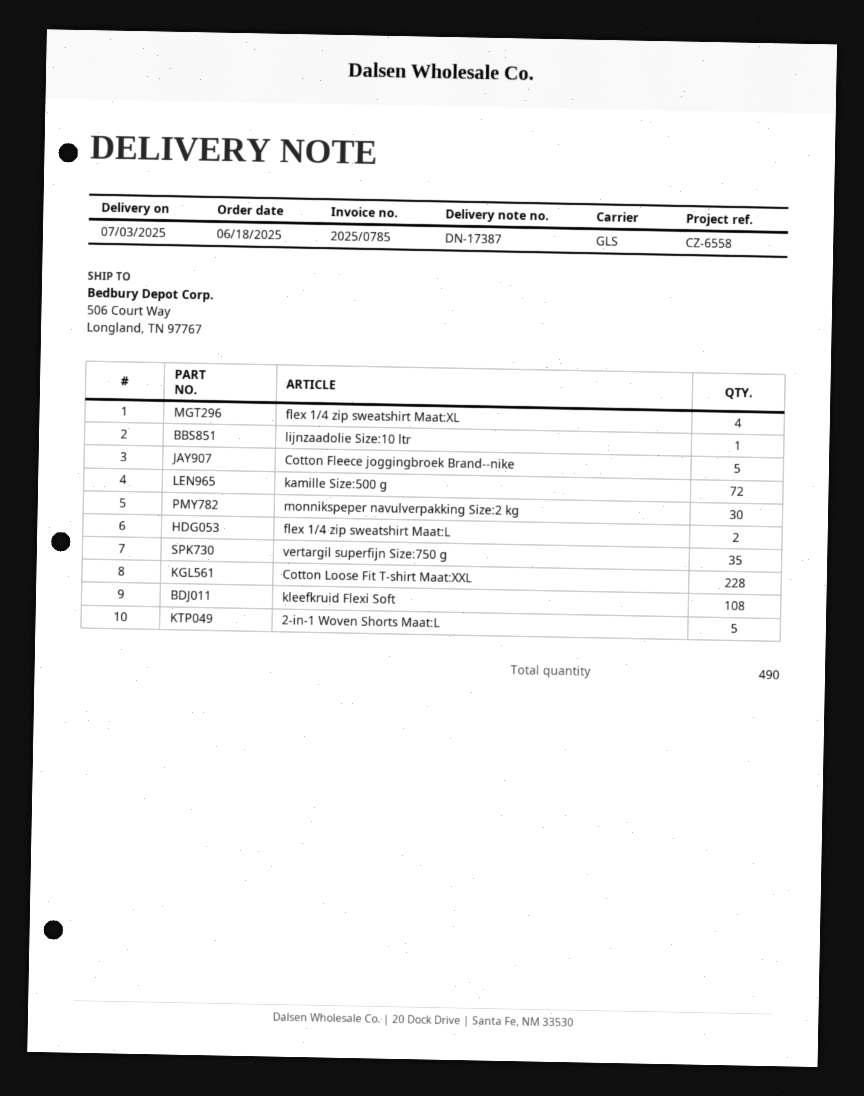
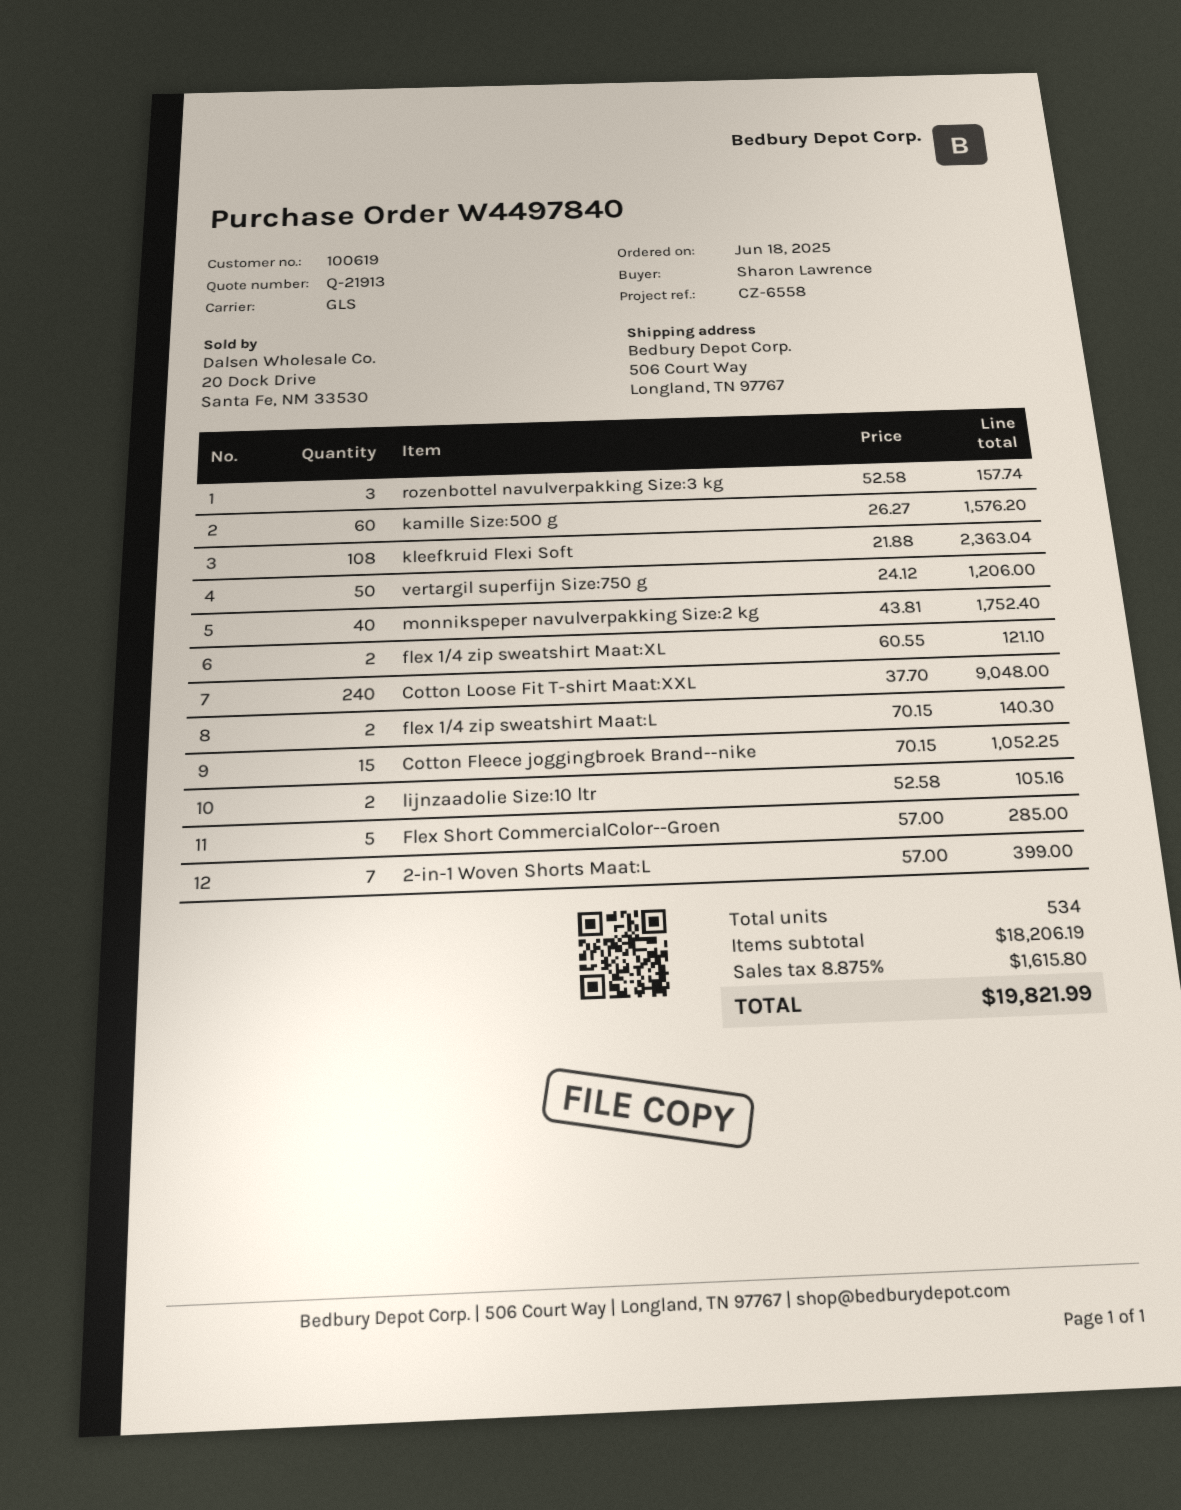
flex 1/4 zip sweatshirt Maat:XL: 4 -> 2
lijnzaadolie Size:10 ltr: 1 -> 2
Cotton Fleece joggingbroek Brand--nike: 5 -> 15
kamille Size:500 g: 72 -> 60
monnikspeper navulverpakking Size:2 kg: 30 -> 40
vertargil superfijn Size:750 g: 35 -> 50
Cotton Loose Fit T-shirt Maat:XXL: 228 -> 240
2-in-1 Woven Shorts Maat:L: 5 -> 7
rozenbottel navulverpakking Size:3 kg: none -> 3
Flex Short CommercialColor--Groen: none -> 5
total quantity: 490 -> 534

